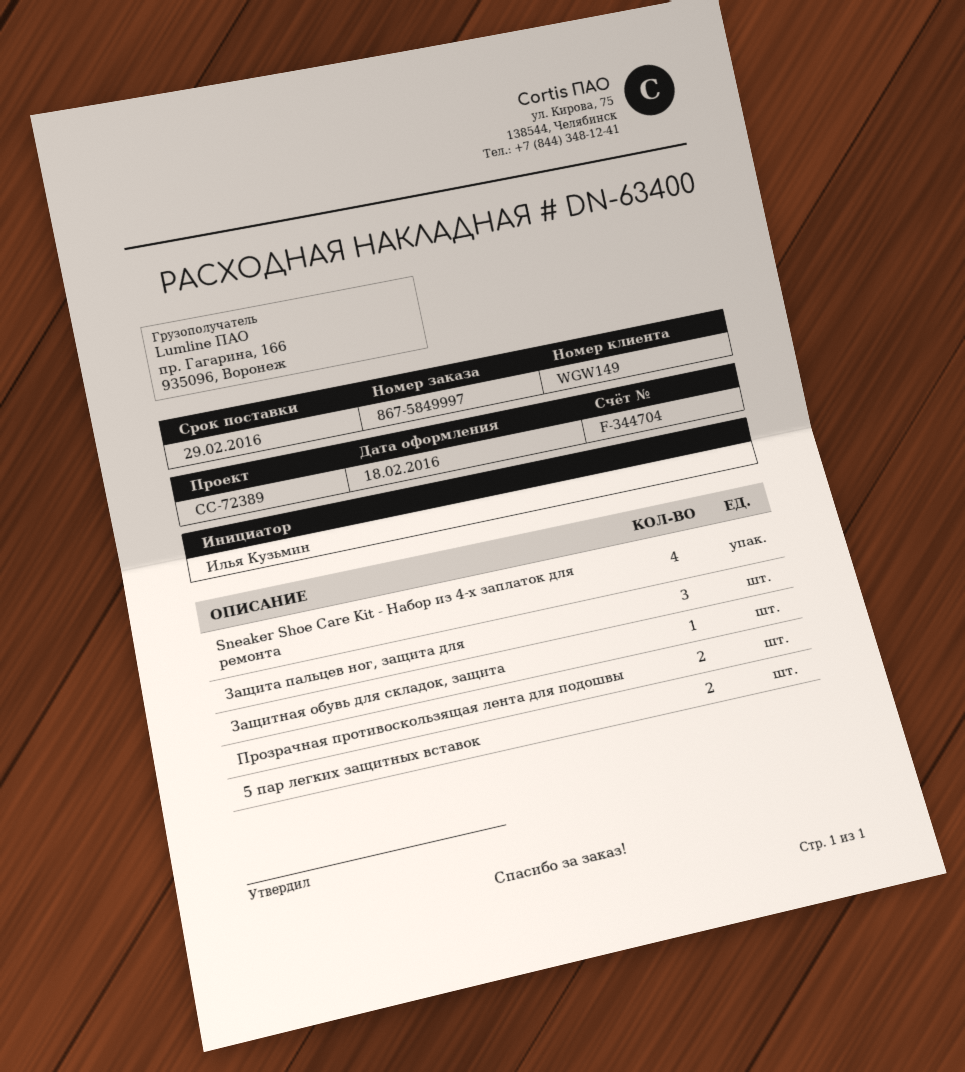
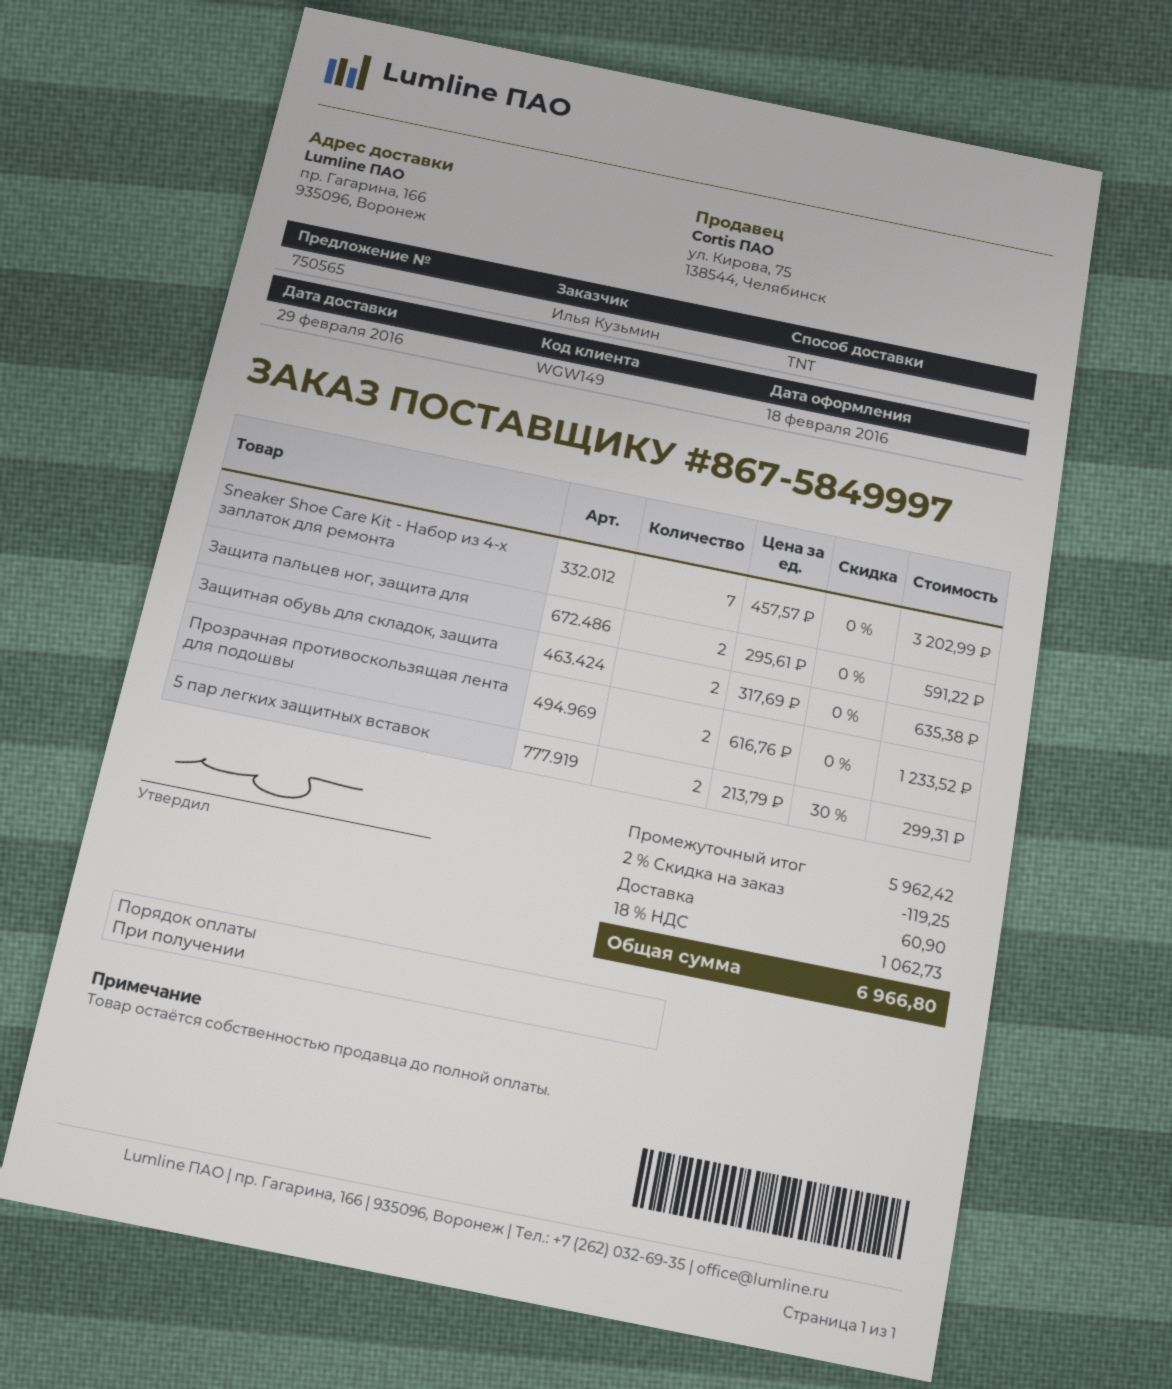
Sneaker Shoe Care Kit - Набор из 4-х заплаток для ремонта: 4 -> 7
Защита пальцев ног, защита для: 3 -> 2
Защитная обувь для складок, защита: 1 -> 2

